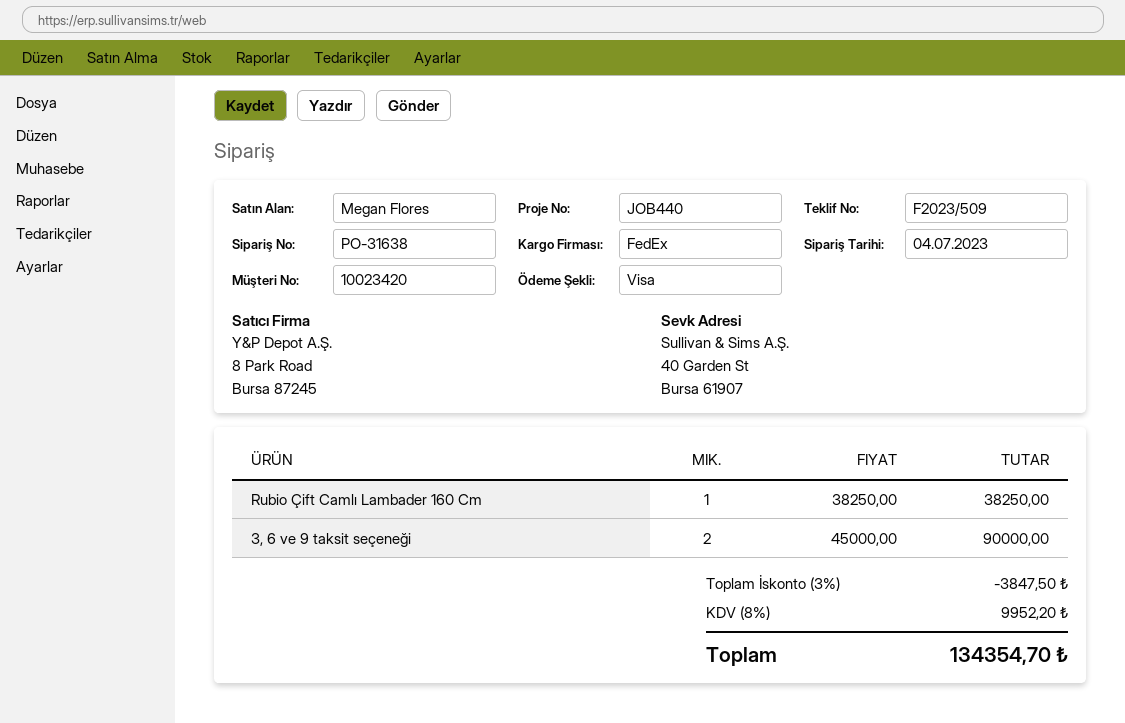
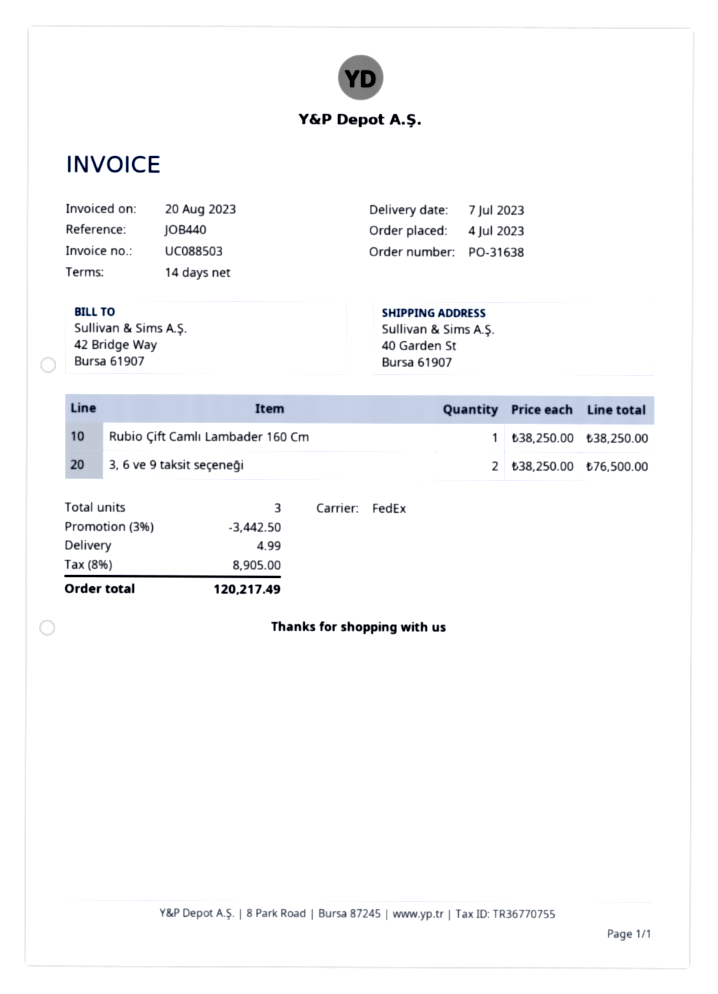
3, 6 ve 9 taksit seçeneği: 2 x 45000.00 = 90000.00 -> 2 x 38250.00 = 76500.00
discount: 3% = 3847.50 -> 3% = 3442.50
shipping: none -> 4.99
tax: 8% = 9952.20 -> 8% = 8905.00
total: 134354.70 -> 120217.49

